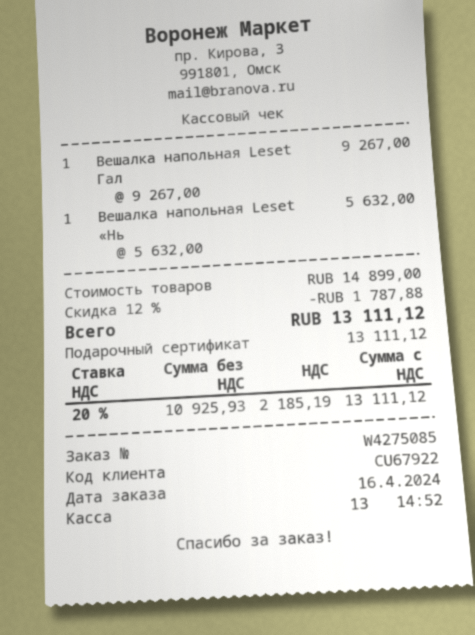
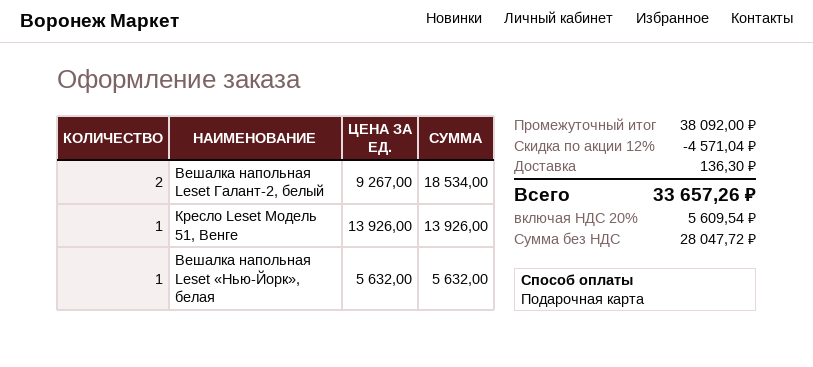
Вешалка напольная Leset Гал: 1 x 9267.00 = 9267.00 -> 2 x 9267.00 = 18534.00
Кресло Leset Модель 51, Венге: none -> 1 x 13926.00 = 13926.00
subtotal: 14899.00 -> 38092.00
discount: 12% = 1787.88 -> 12% = 4571.04
shipping: none -> 136.30
net: 10925.93 -> 28047.72
tax: 20% = 2185.19 -> 20% = 5609.54
total: 13111.12 -> 33657.26

